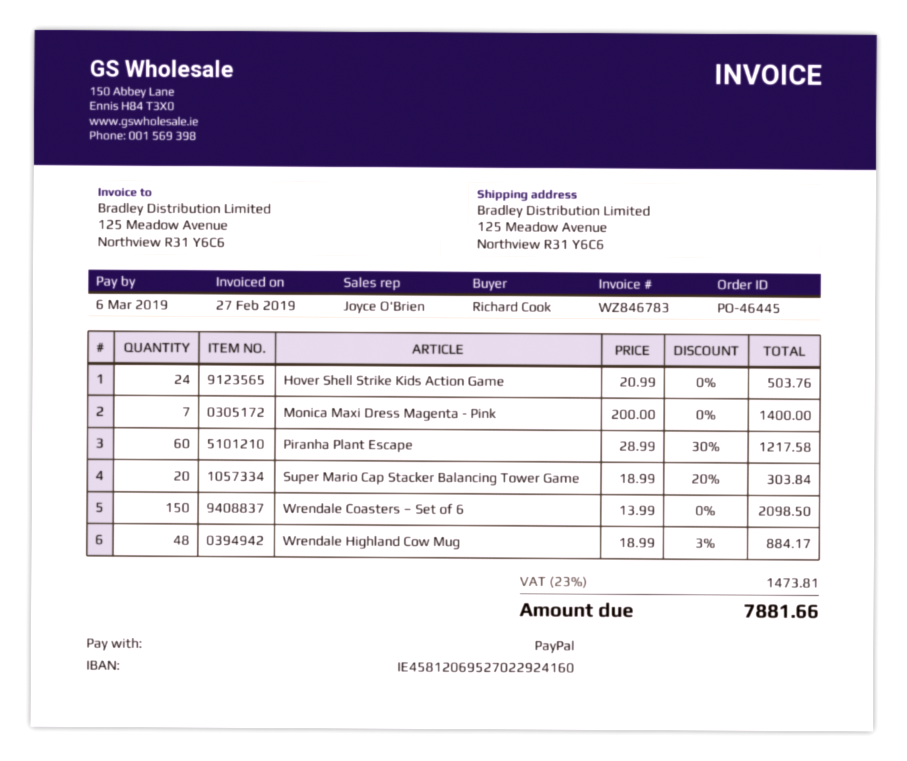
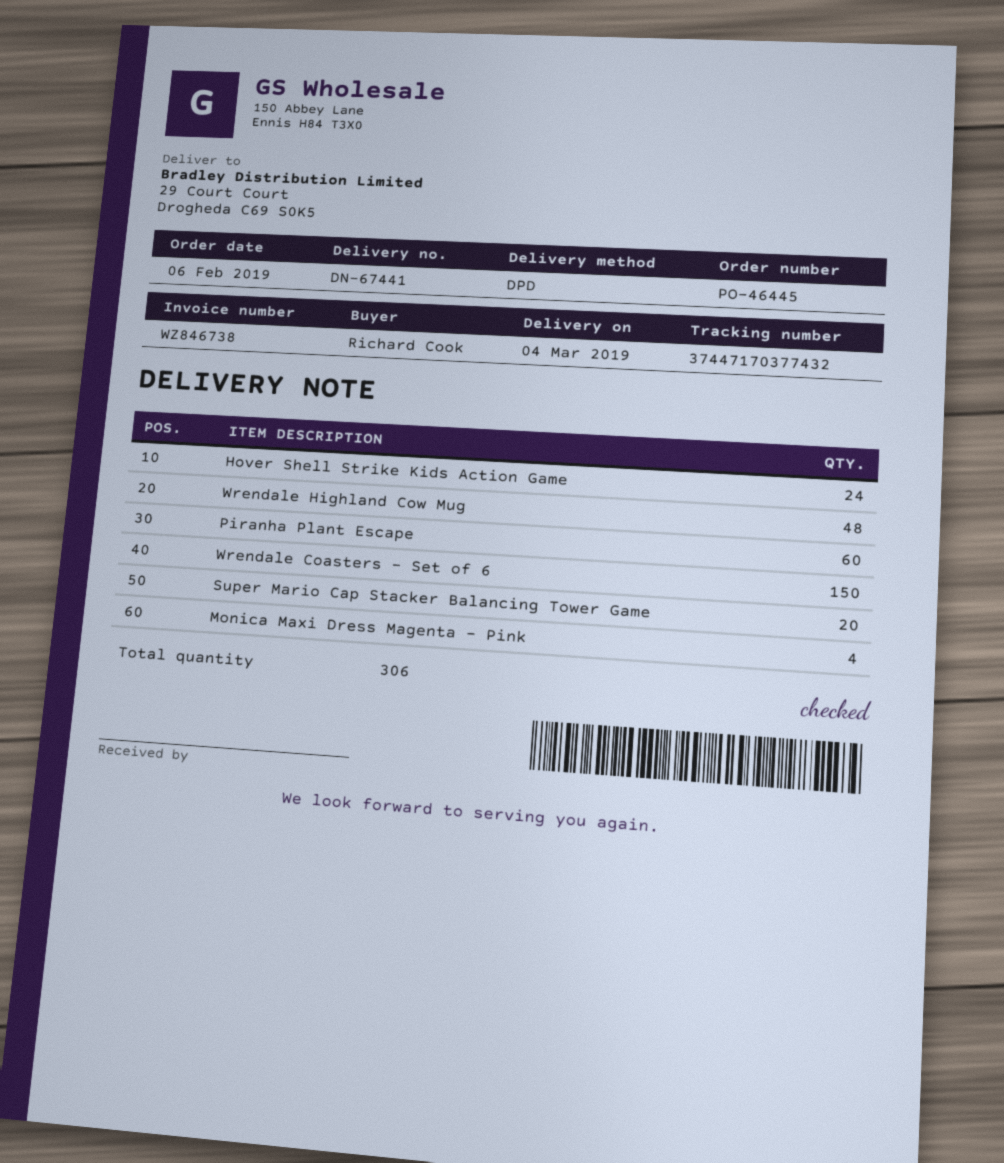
invoice number: WZ846783 -> WZ846738
ship to: 125 Meadow Avenue, Northview R31 Y6C6 -> 29 Court Court, Drogheda C69 S0K5
Monica Maxi Dress Magenta - Pink: 7 -> 4

